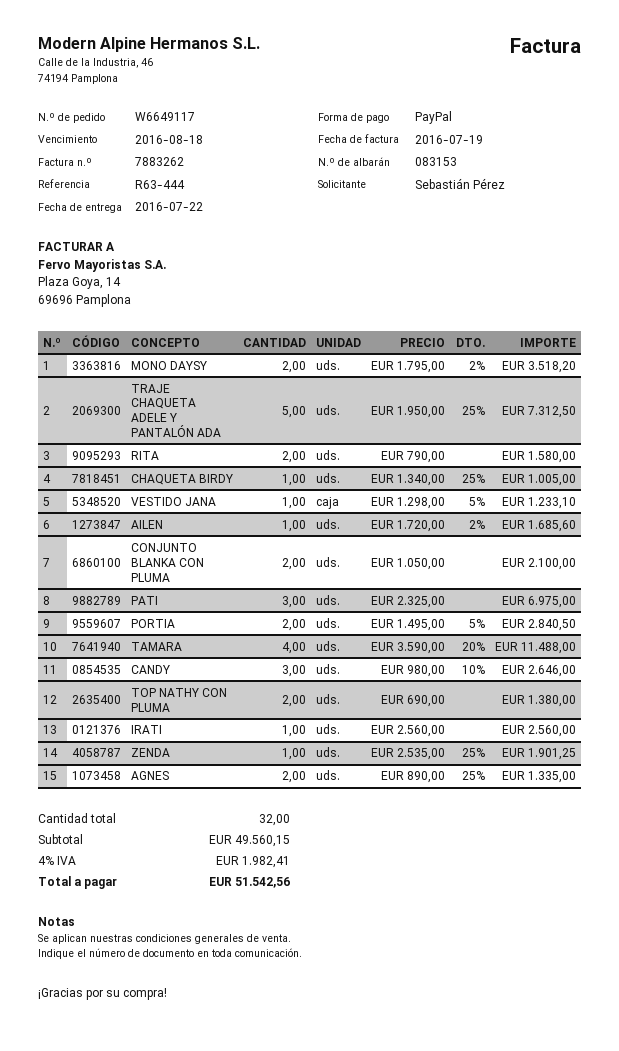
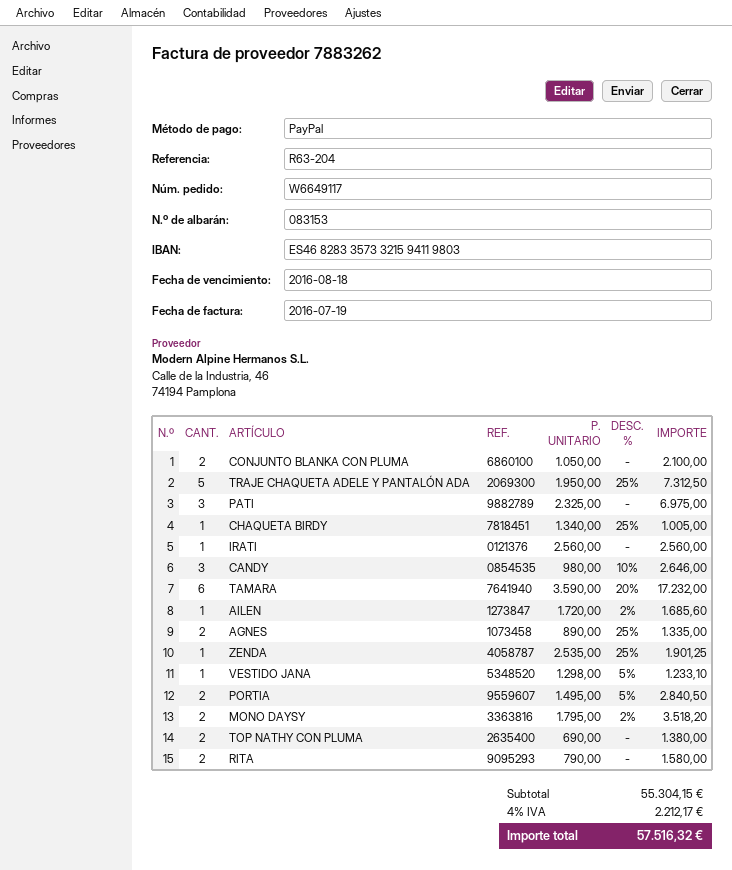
reference: R63-444 -> R63-204
TAMARA: 4 x 3590.00 - 20% = 11488.00 -> 6 x 3590.00 - 20% = 17232.00
subtotal: 49560.15 -> 55304.15
tax: 4% = 1982.41 -> 4% = 2212.17
total: 51542.56 -> 57516.32

